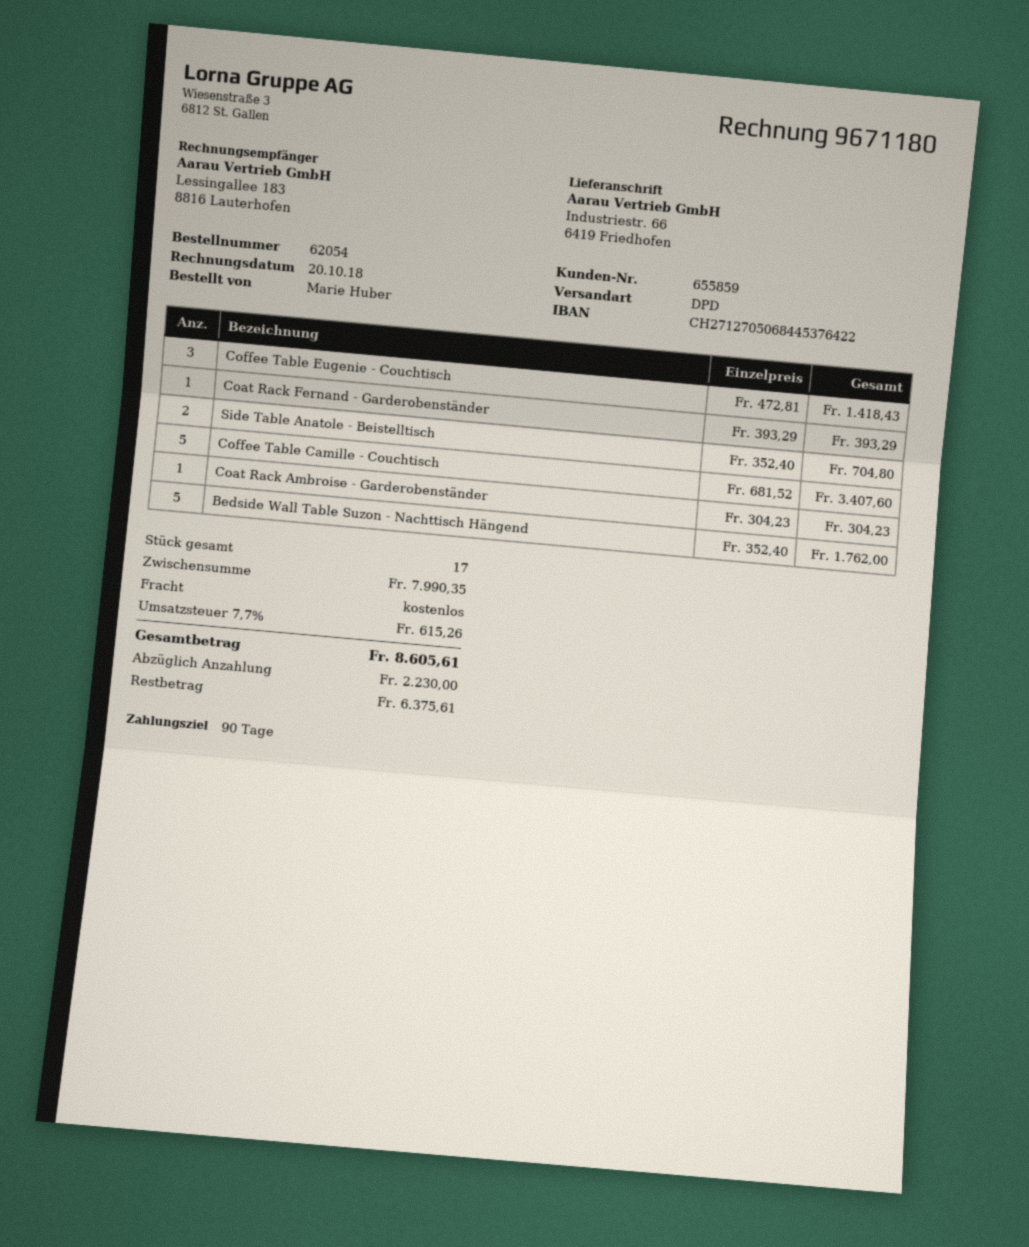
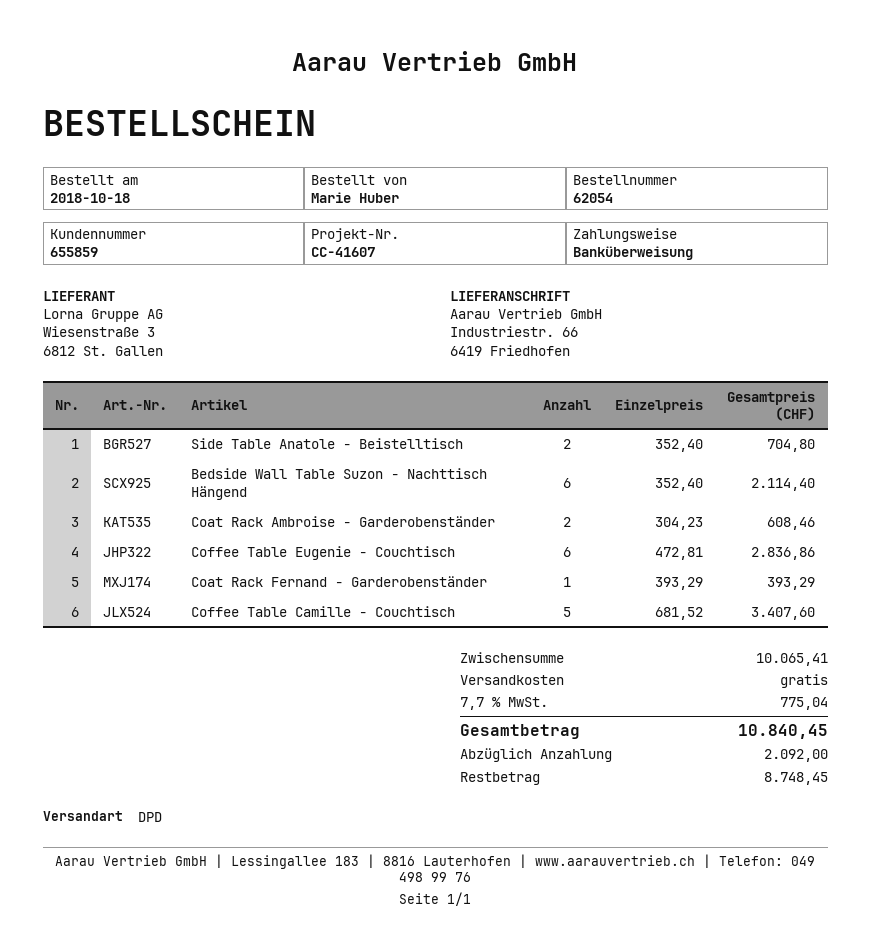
Coffee Table Eugenie - Couchtisch: 3 x 472.81 = 1418.43 -> 6 x 472.81 = 2836.86
Coat Rack Ambroise - Garderobenständer: 1 x 304.23 = 304.23 -> 2 x 304.23 = 608.46
Bedside Wall Table Suzon - Nachttisch Hängend: 5 x 352.40 = 1762.00 -> 6 x 352.40 = 2114.40
subtotal: 7990.35 -> 10065.41
tax: 7.7% = 615.26 -> 7.7% = 775.04
total: 8605.61 -> 10840.45
deposit: 2230.00 -> 2092.00
balance: 6375.61 -> 8748.45

